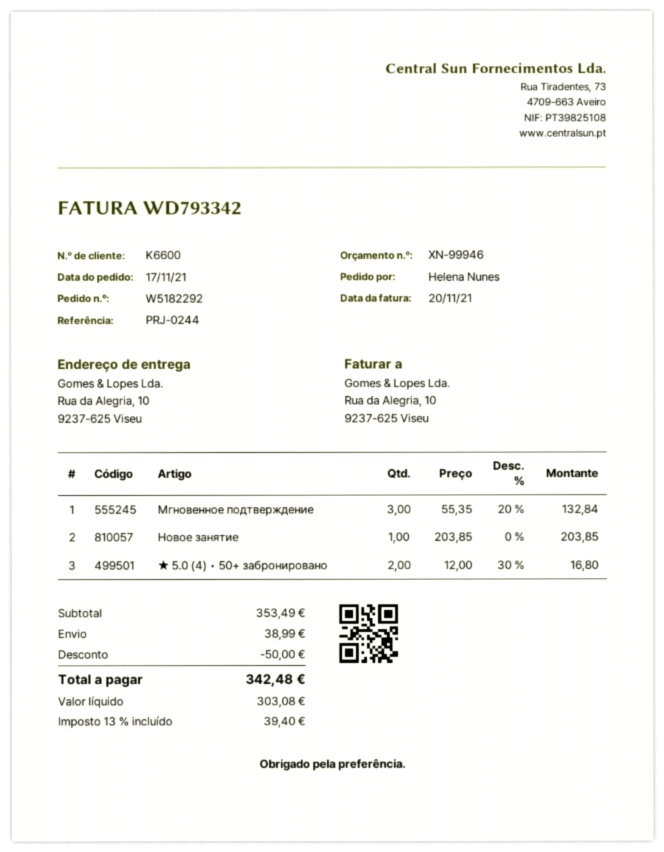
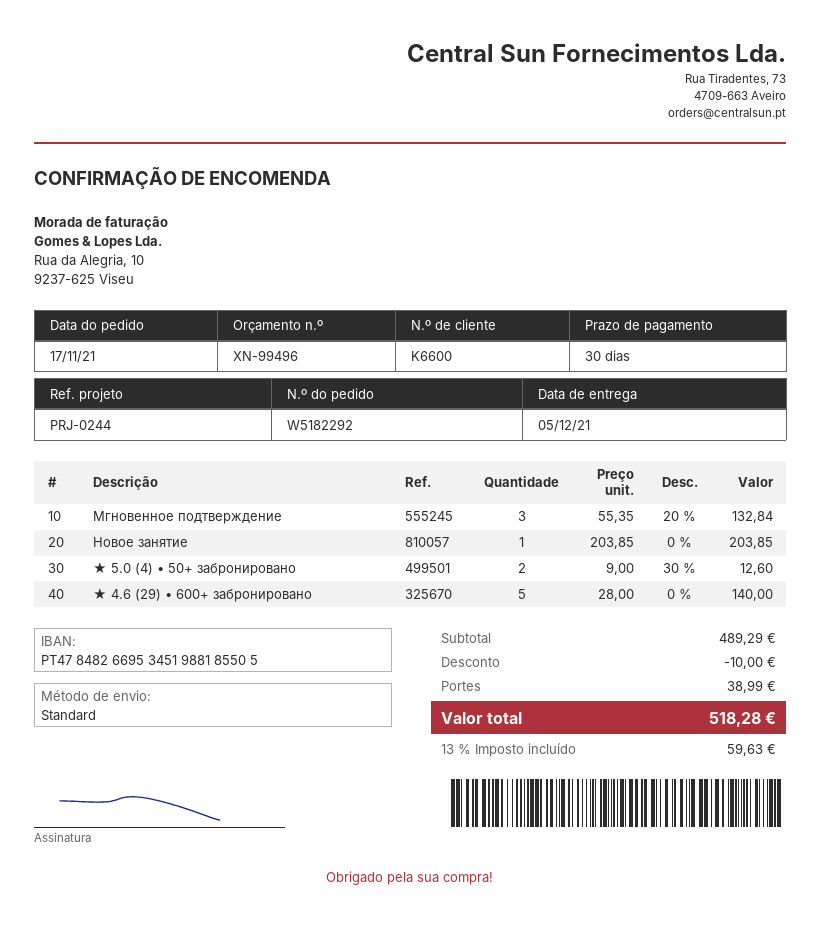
quote number: XN-99946 -> XN-99496
★ 5.0 (4) • 50+ забронировано: 2 x 12.00 - 30% = 16.80 -> 2 x 9.00 - 30% = 12.60
★ 4.6 (29) • 600+ забронировано: none -> 5 x 28.00 = 140.00
subtotal: 353.49 -> 489.29
discount: 50.00 -> 10.00
tax: 13% = 39.40 -> 13% = 59.63
total: 342.48 -> 518.28

